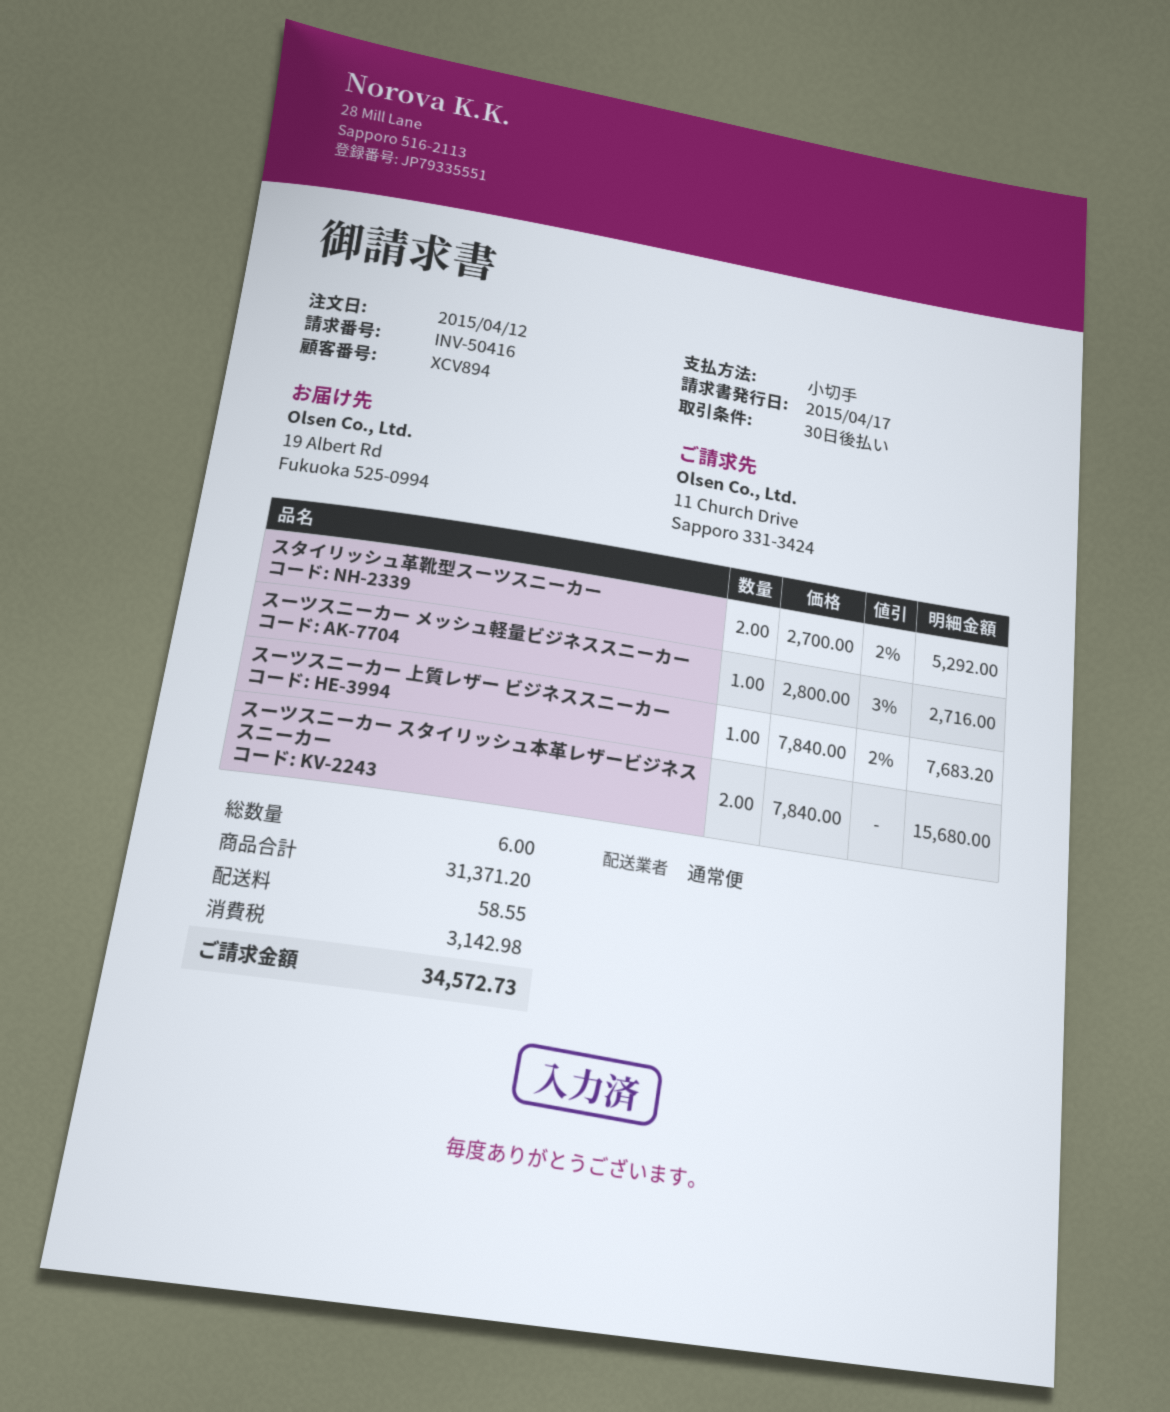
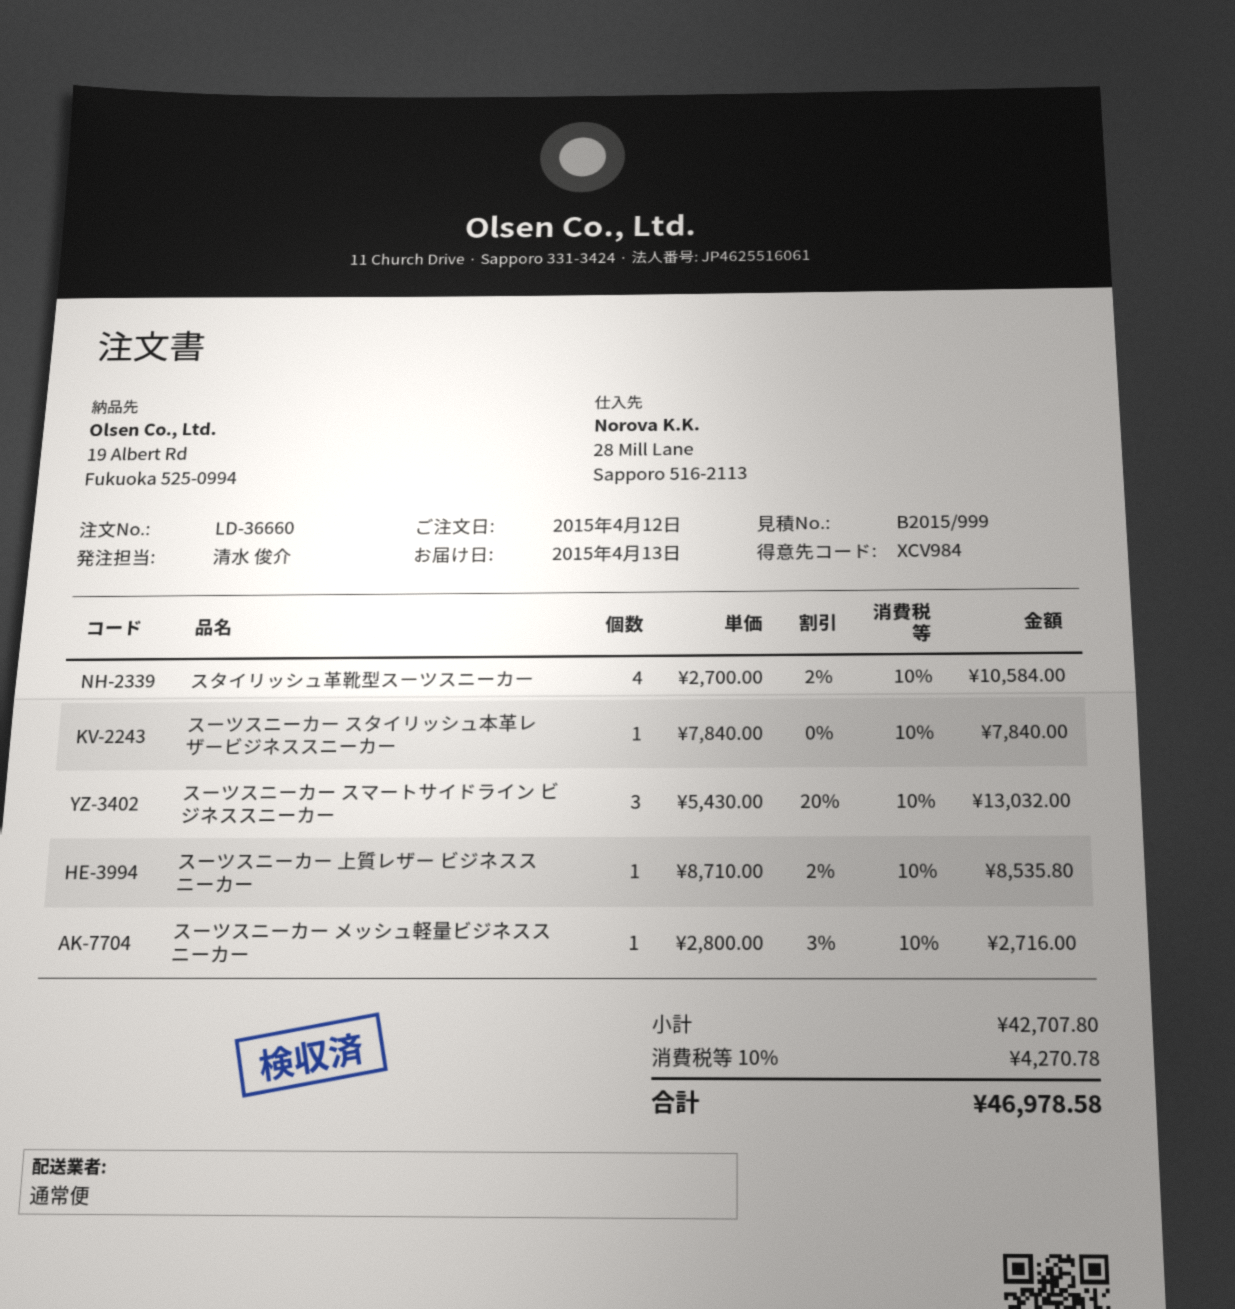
customer number: XCV894 -> XCV984
スタイリッシュ革靴型スーツスニーカー: 2 x 2700.00 - 2% = 5292.00 -> 4 x 2700.00 - 2% = 10584.00
スーツスニーカー 上質レザー ビジネススニーカー: 1 x 7840.00 - 2% = 7683.20 -> 1 x 8710.00 - 2% = 8535.80
スーツスニーカー スタイリッシュ本革レザービジネススニーカー: 2 x 7840.00 = 15680.00 -> 1 x 7840.00 = 7840.00
スーツスニーカー スマートサイドライン ビジネススニーカー: none -> 3 x 5430.00 - 20% = 13032.00
subtotal: 31371.20 -> 42707.80
shipping: 58.55 -> none
tax: 3142.98 -> 4270.78
total: 34572.73 -> 46978.58

